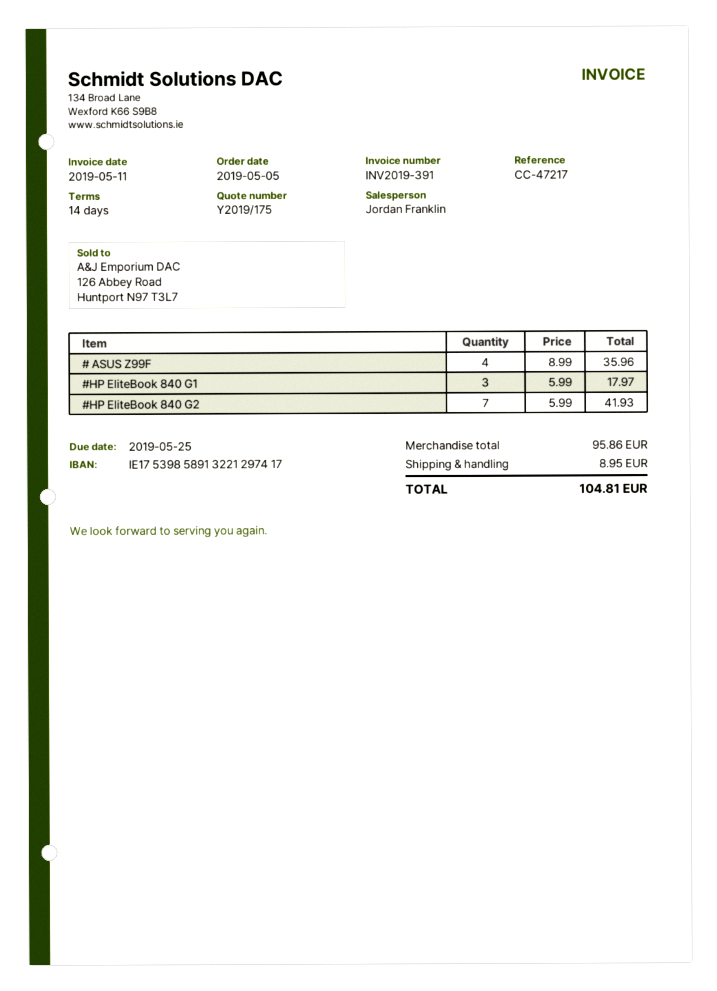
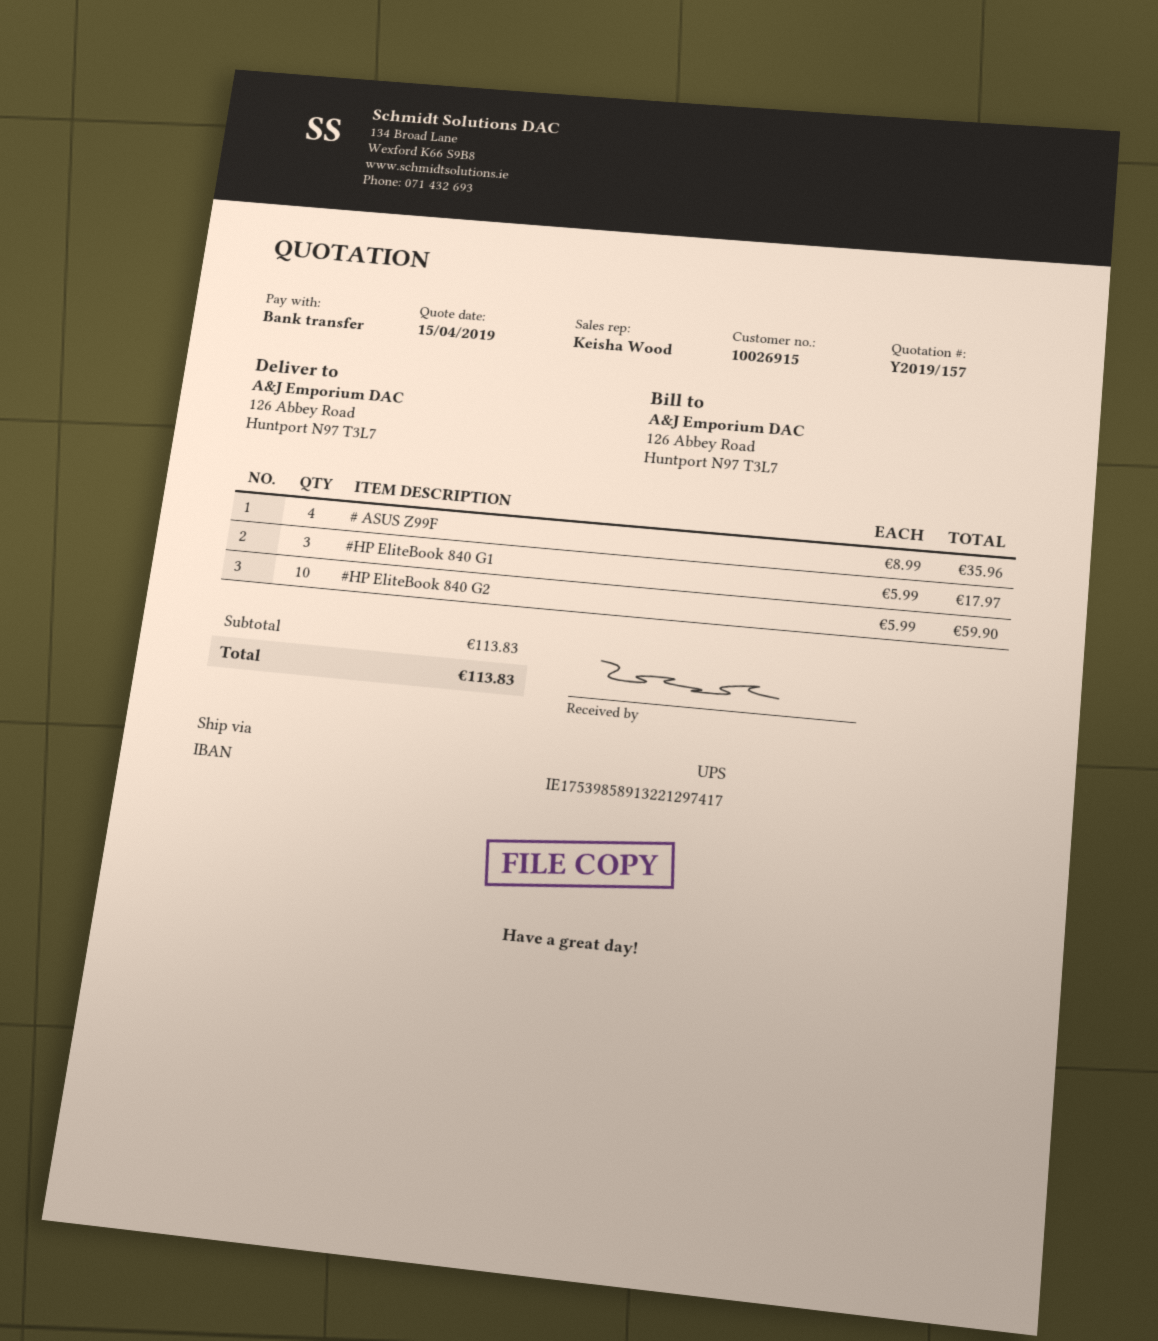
quote number: Y2019/175 -> Y2019/157
sales rep: Jordan Franklin -> Keisha Wood
#HP EliteBook 840 G2: 7 x 5.99 = 41.93 -> 10 x 5.99 = 59.90
subtotal: 95.86 -> 113.83
shipping: 8.95 -> none
total: 104.81 -> 113.83

